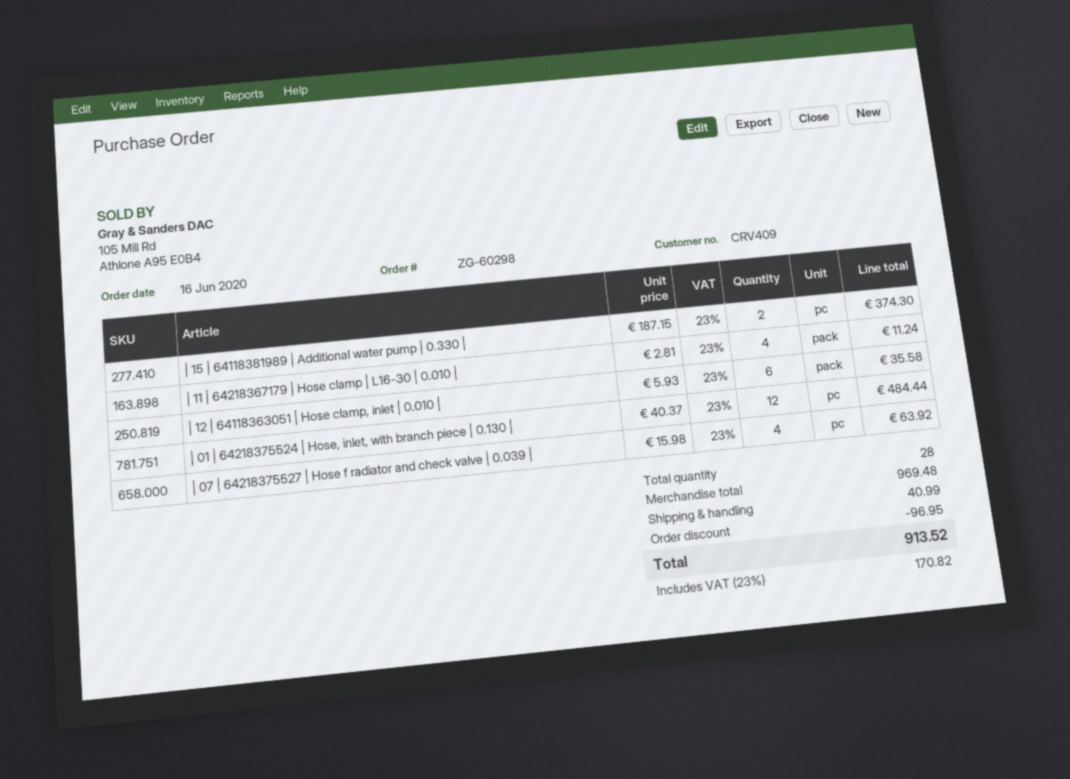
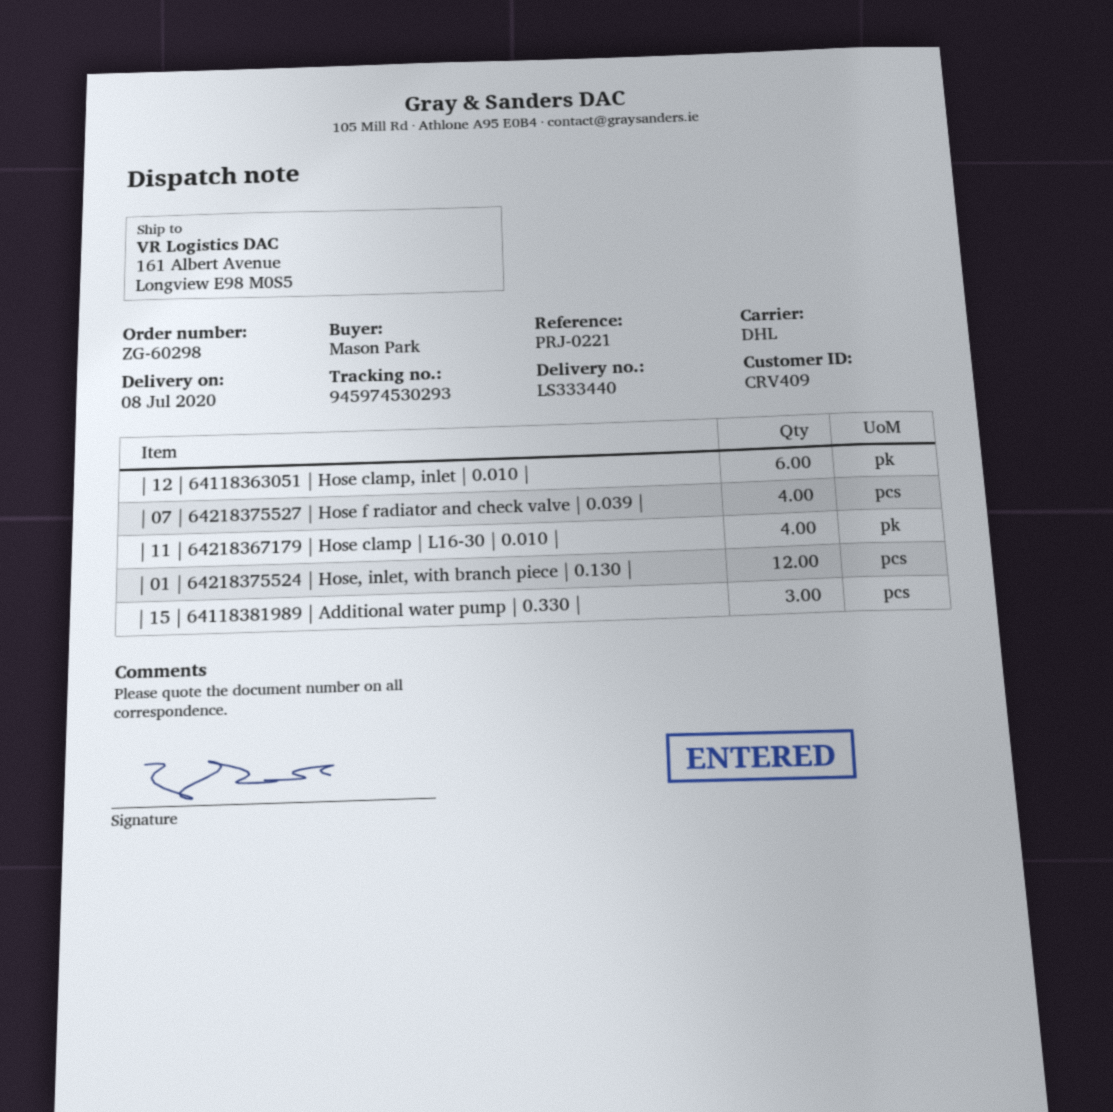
| 15 | 64118381989 | Additional water pump | 0.330 |: 2 -> 3

